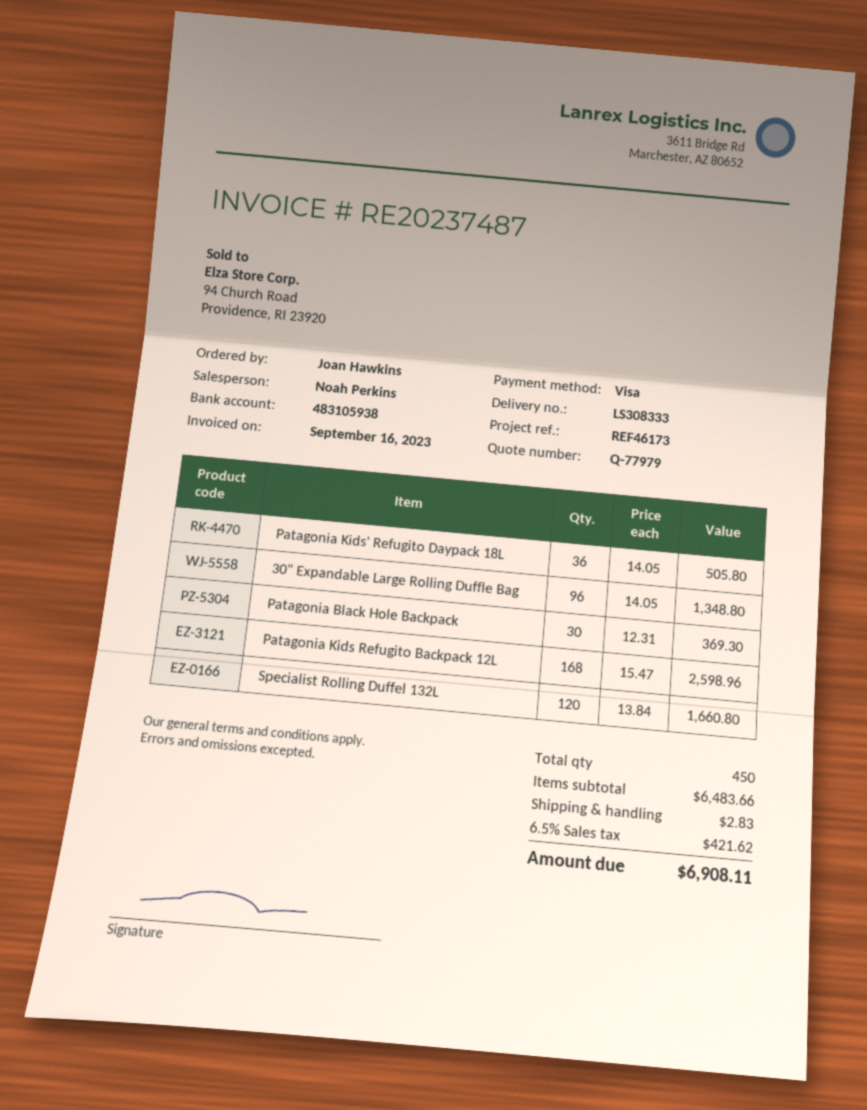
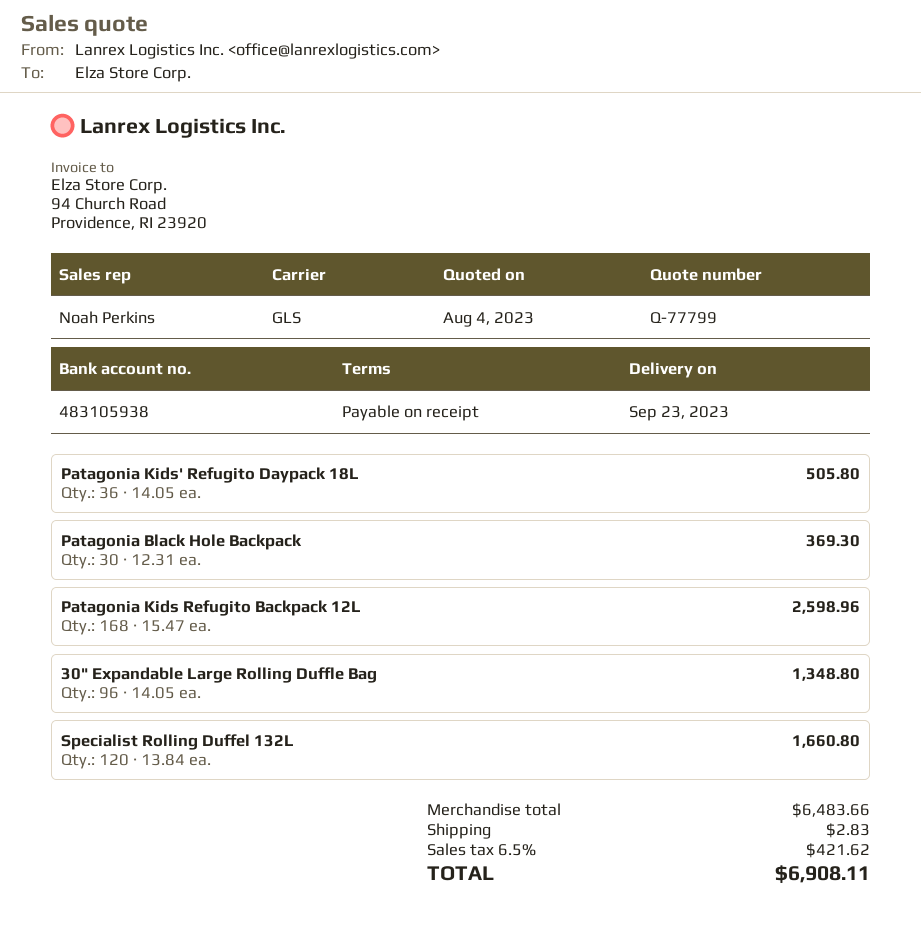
quote number: Q-77979 -> Q-77799

